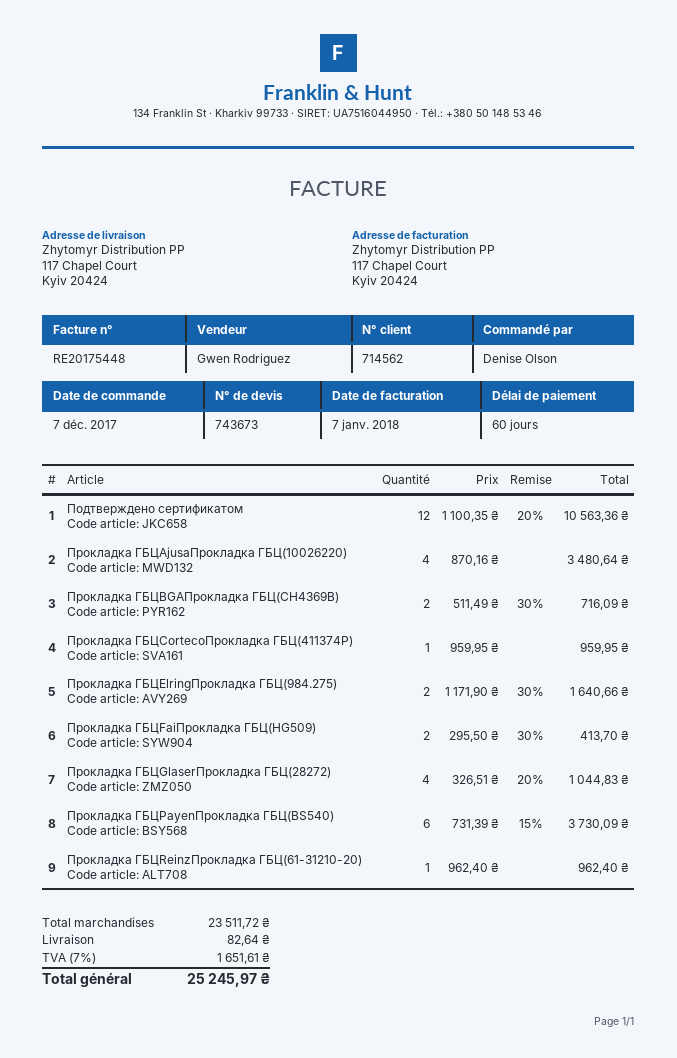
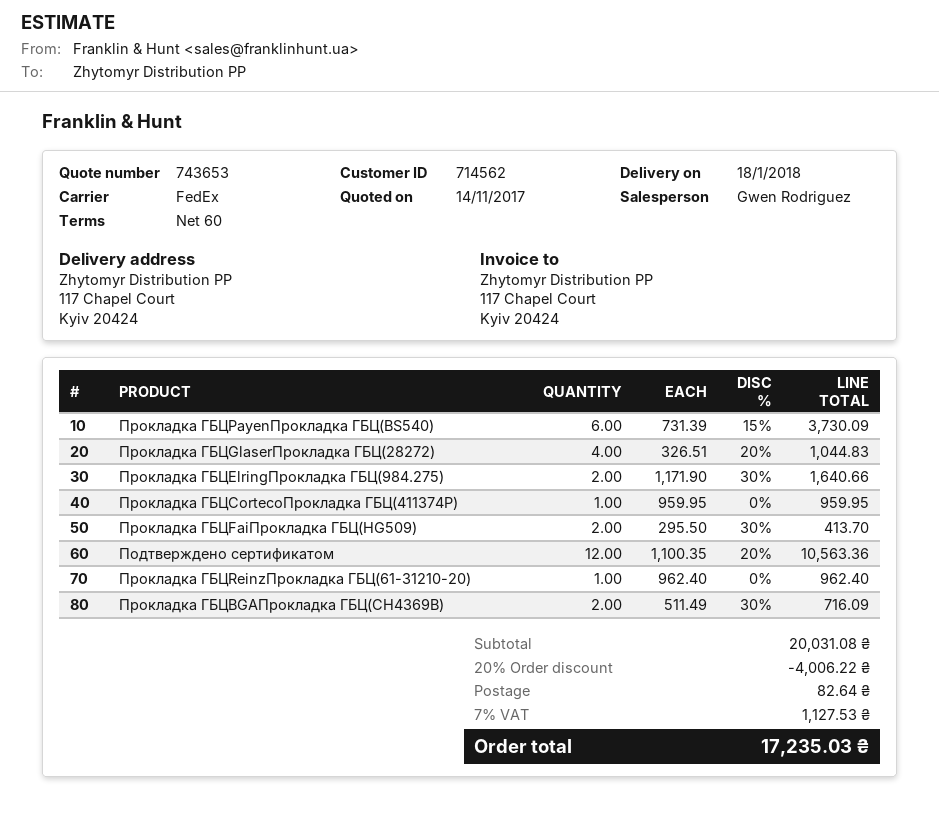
quote number: 743673 -> 743653
Прокладка ГБЦAjusaПрокладка ГБЦ(10026220): 4 x 870.16 = 3480.64 -> none
subtotal: 23511.72 -> 20031.08
discount: none -> 20% = 4006.22
tax: 7% = 1651.61 -> 7% = 1127.53
total: 25245.97 -> 17235.03

